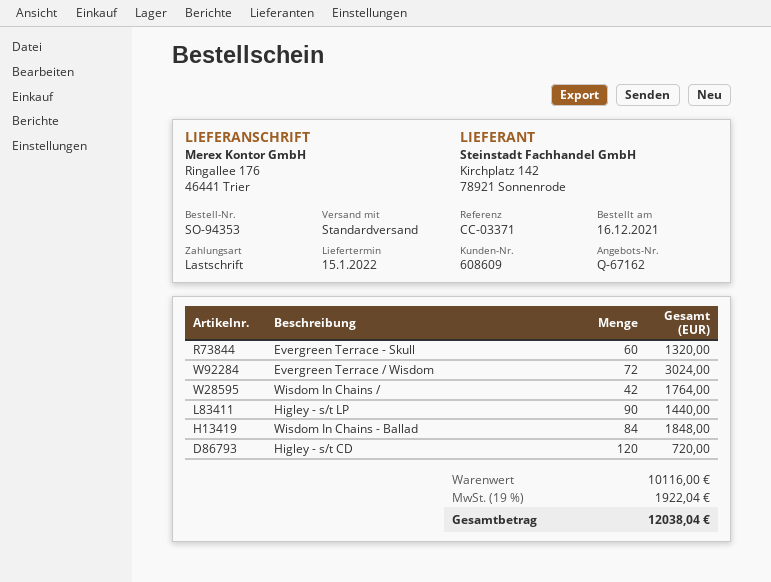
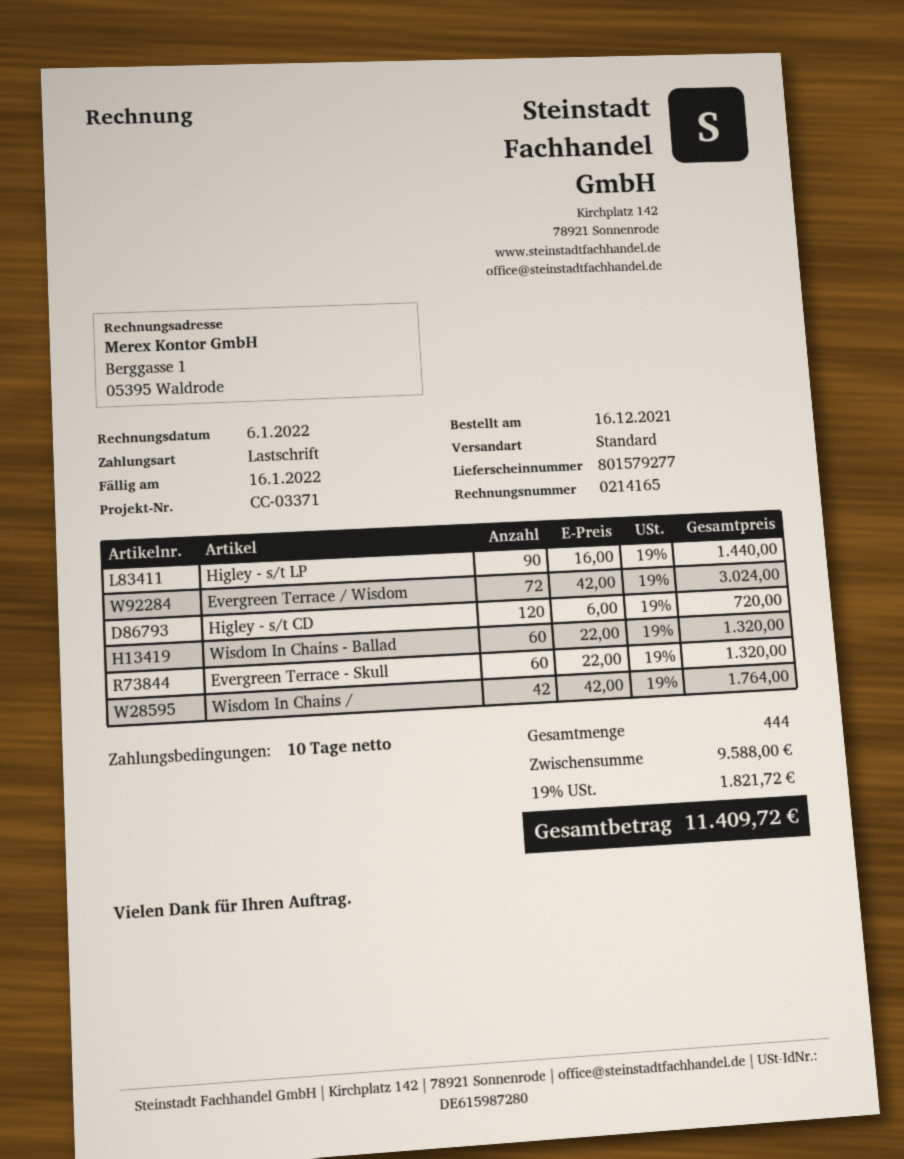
Wisdom In Chains - Ballad: 84 for 1848.00 -> 60 for 1320.00
subtotal: 10116.00 -> 9588.00
tax: 19% = 1922.04 -> 19% = 1821.72
total: 12038.04 -> 11409.72

